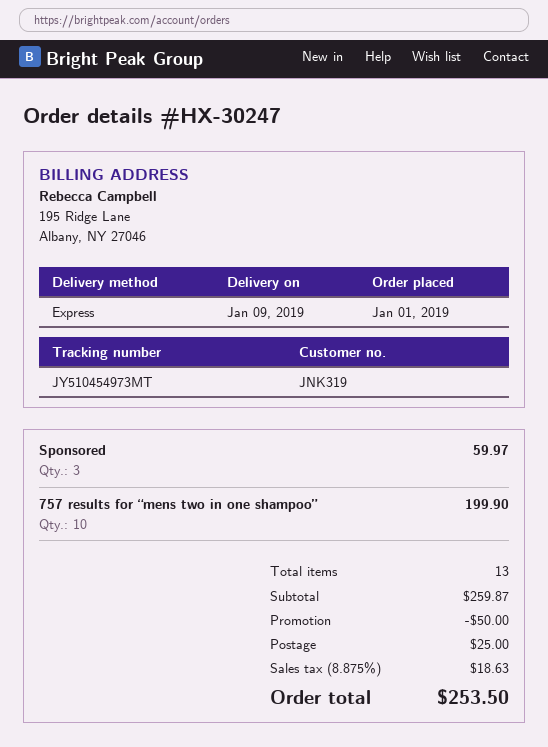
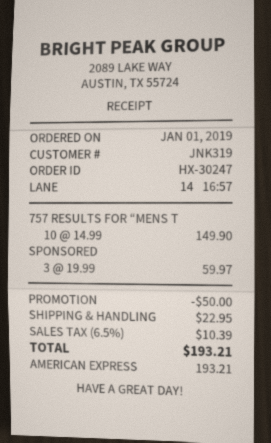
757 results for “mens two in one shampoo”: 10 for 199.90 -> 10 for 149.90
shipping: 25.00 -> 22.95
tax: 8.875% = 18.63 -> 6.5% = 10.39
total: 253.50 -> 193.21

